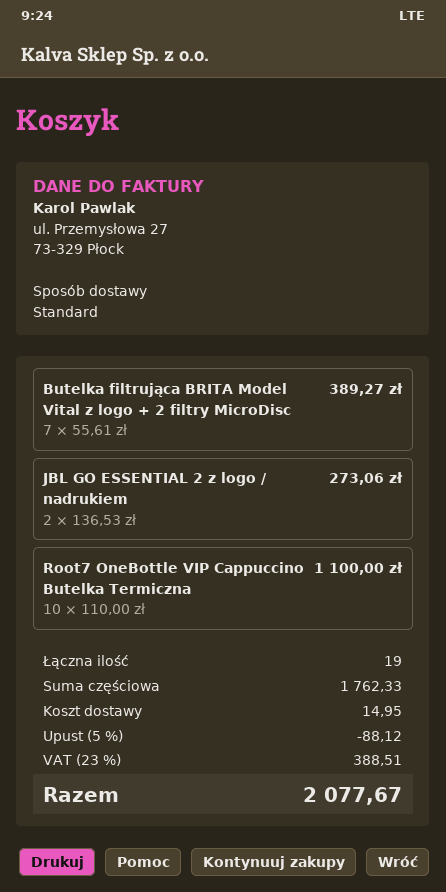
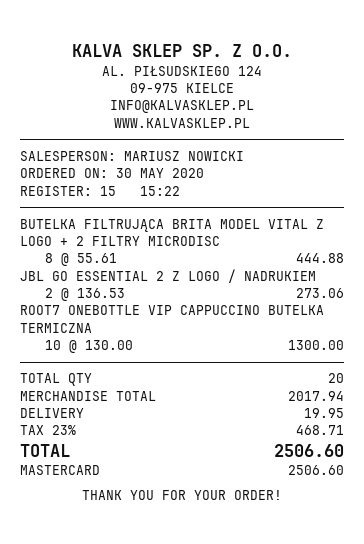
Butelka filtrująca BRITA Model Vital z logo + 2 filtry MicroDisc: 7 x 55.61 = 389.27 -> 8 x 55.61 = 444.88
Root7 OneBottle VIP Cappuccino Butelka Termiczna: 10 x 110.00 = 1100.00 -> 10 x 130.00 = 1300.00
total quantity: 19 -> 20
subtotal: 1762.33 -> 2017.94
discount: 5% = 88.12 -> none
shipping: 14.95 -> 19.95
tax: 23% = 388.51 -> 23% = 468.71
total: 2077.67 -> 2506.60

